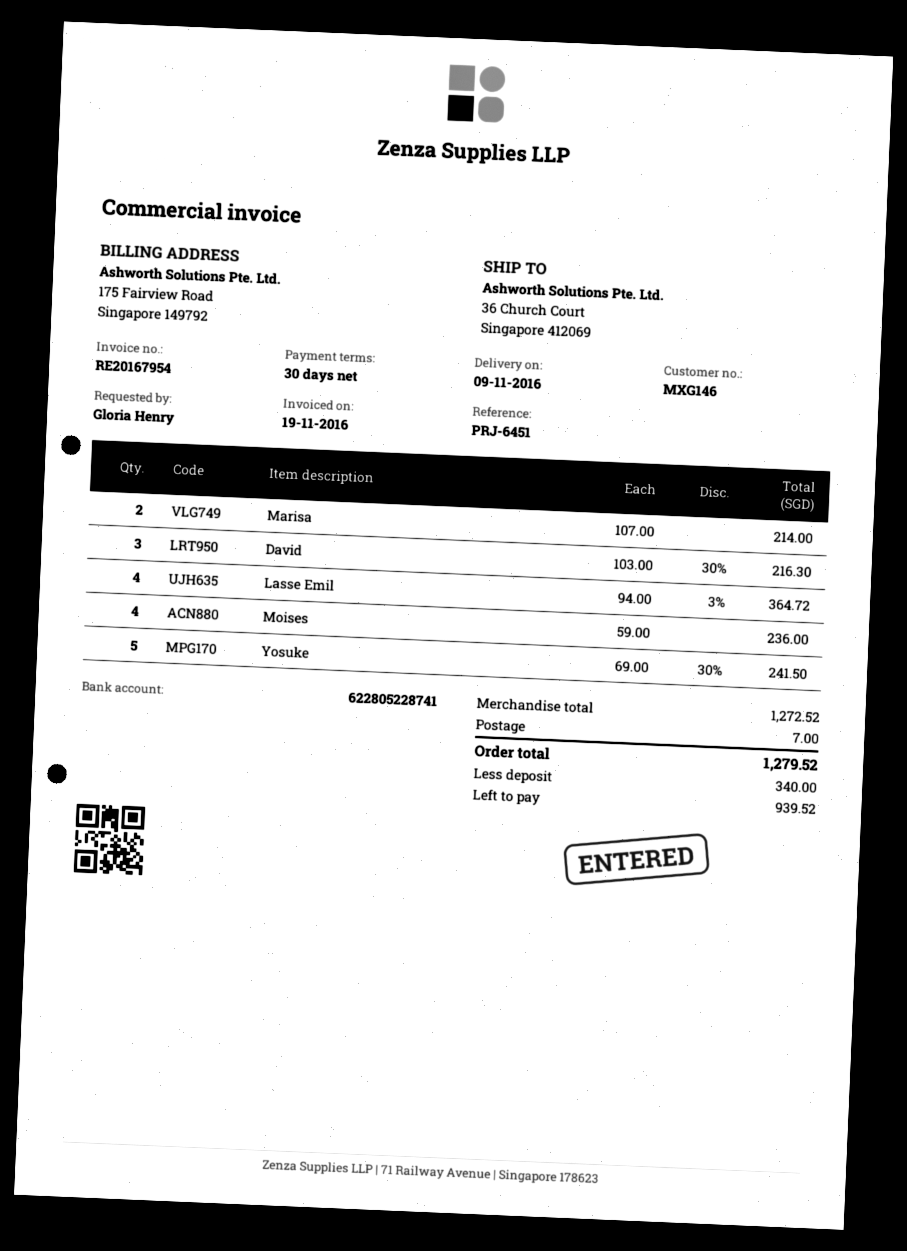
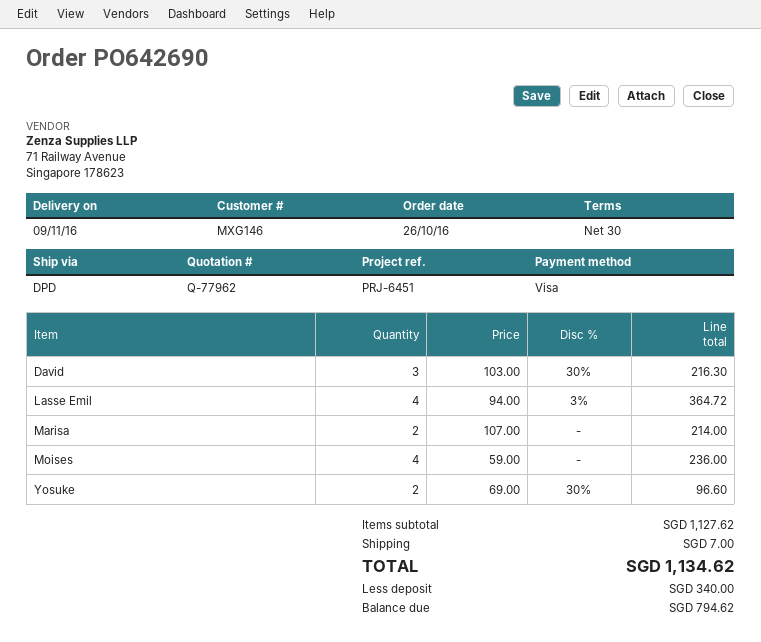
Yosuke: 5 x 69.00 - 30% = 241.50 -> 2 x 69.00 - 30% = 96.60
subtotal: 1272.52 -> 1127.62
total: 1279.52 -> 1134.62
balance: 939.52 -> 794.62

